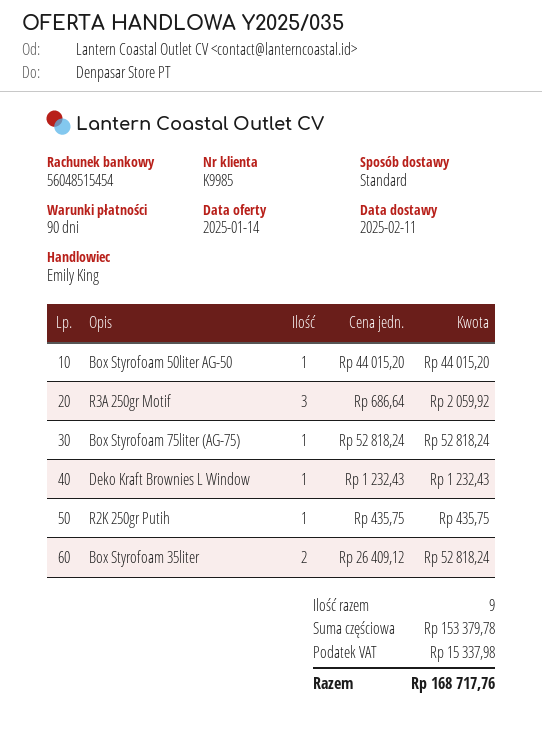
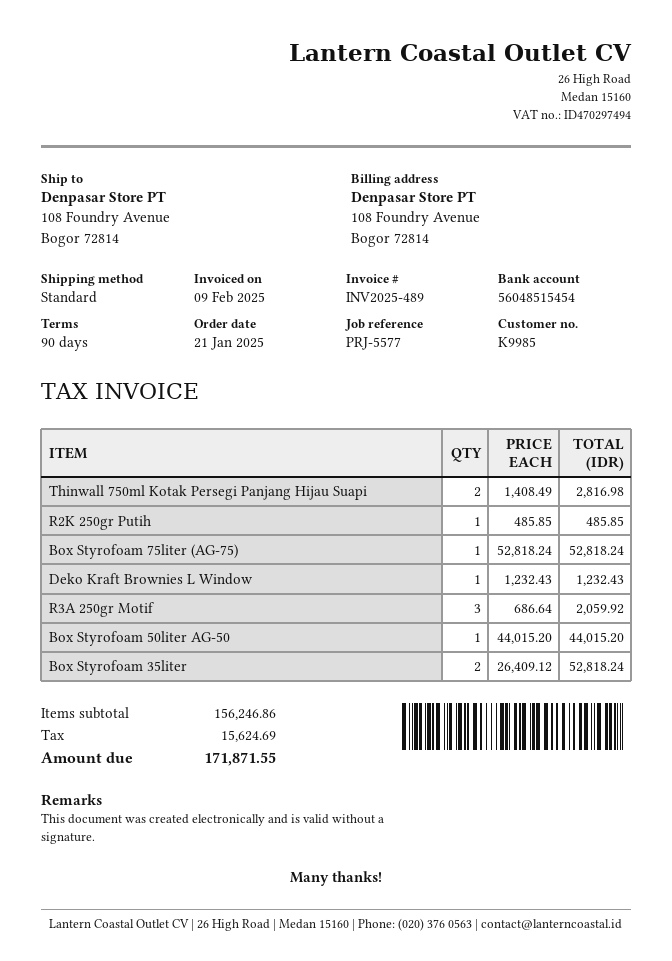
R2K 250gr Putih: 1 x 435.75 = 435.75 -> 1 x 485.85 = 485.85
Thinwall 750ml Kotak Persegi Panjang Hijau Suapi: none -> 2 x 1408.49 = 2816.98
subtotal: 153379.78 -> 156246.86
tax: 15337.98 -> 15624.69
total: 168717.76 -> 171871.55

